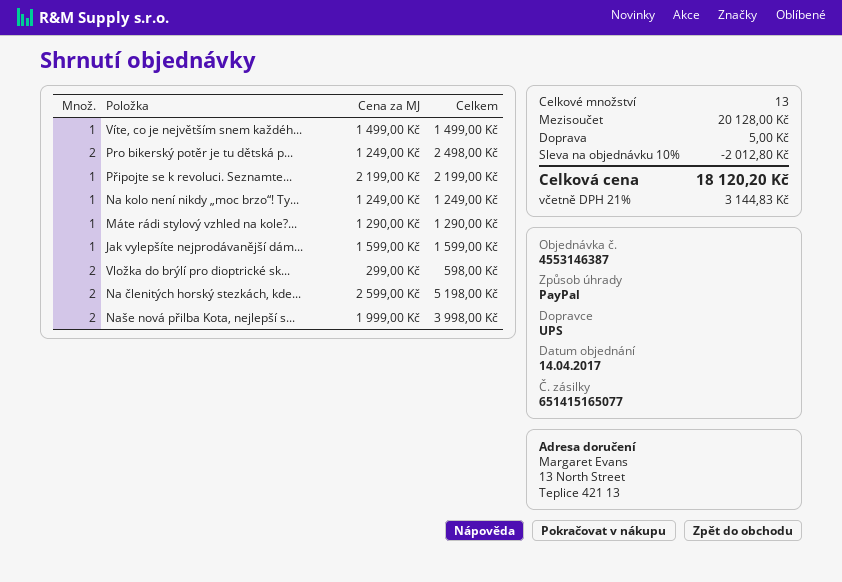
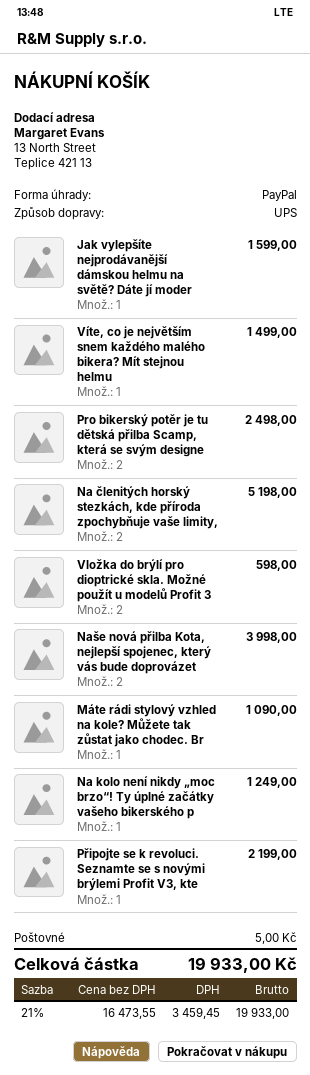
Máte rádi stylový vzhled na kole?...: 1 for 1290.00 -> 1 for 1090.00
discount: 10% = 2012.80 -> none
tax: 21% = 3144.83 -> 21% = 3459.45
total: 18120.20 -> 19933.00

